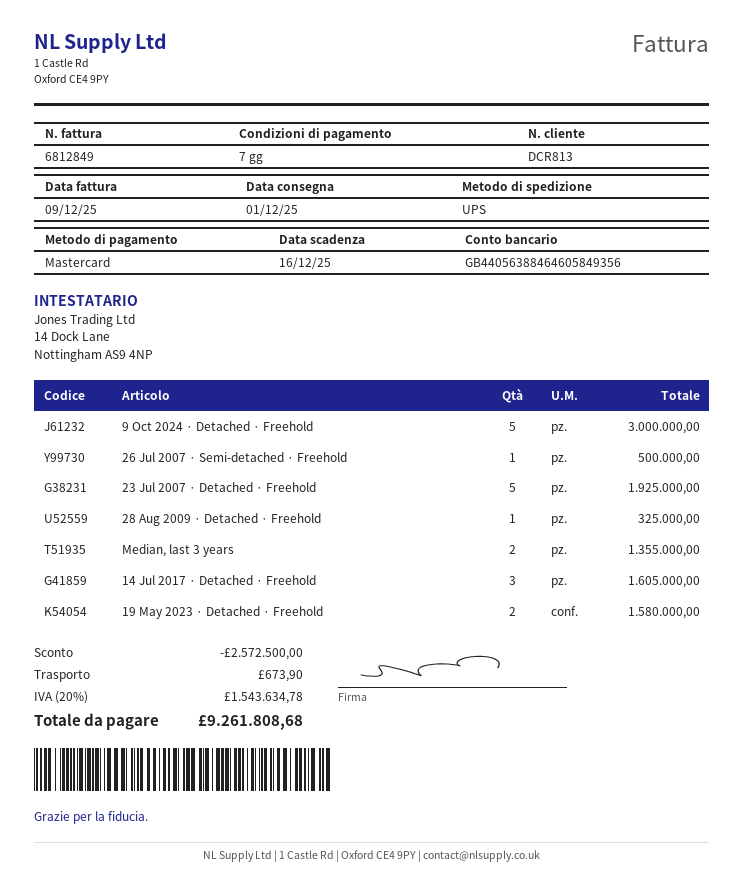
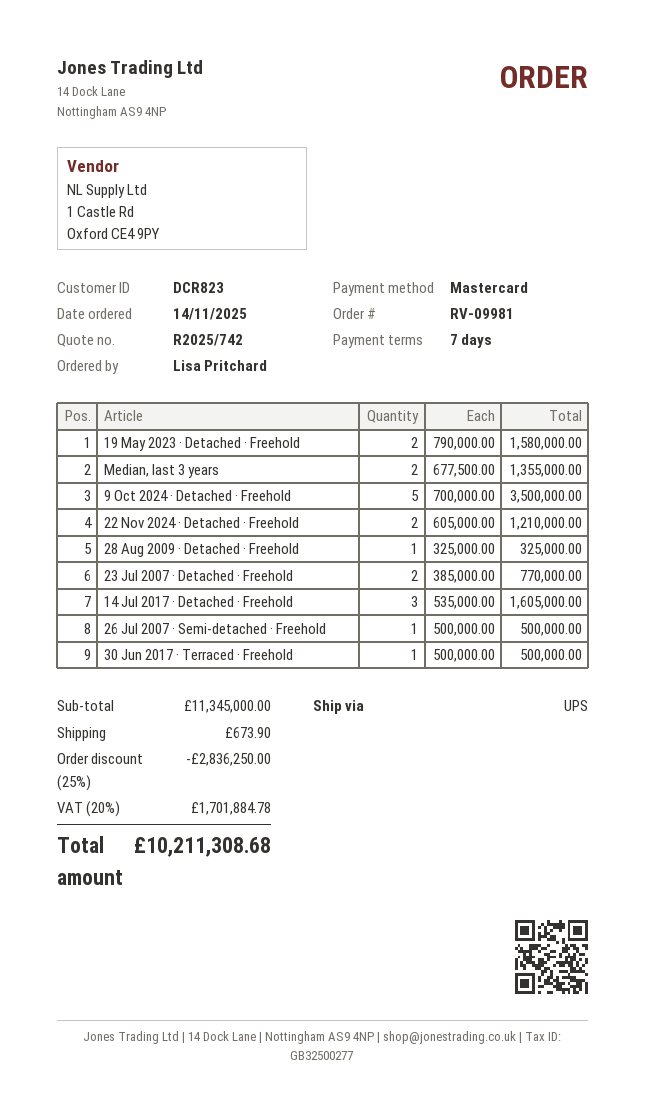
customer number: DCR813 -> DCR823
9 Oct 2024 · Detached · Freehold: 5 for 3000000.00 -> 5 for 3500000.00
23 Jul 2007 · Detached · Freehold: 5 for 1925000.00 -> 2 for 770000.00
22 Nov 2024 · Detached · Freehold: none -> 2 for 1210000.00
30 Jun 2017 · Terraced · Freehold: none -> 1 for 500000.00
discount: 2572500.00 -> 2836250.00
tax: 20% = 1543634.78 -> 20% = 1701884.78
total: 9261808.68 -> 10211308.68

